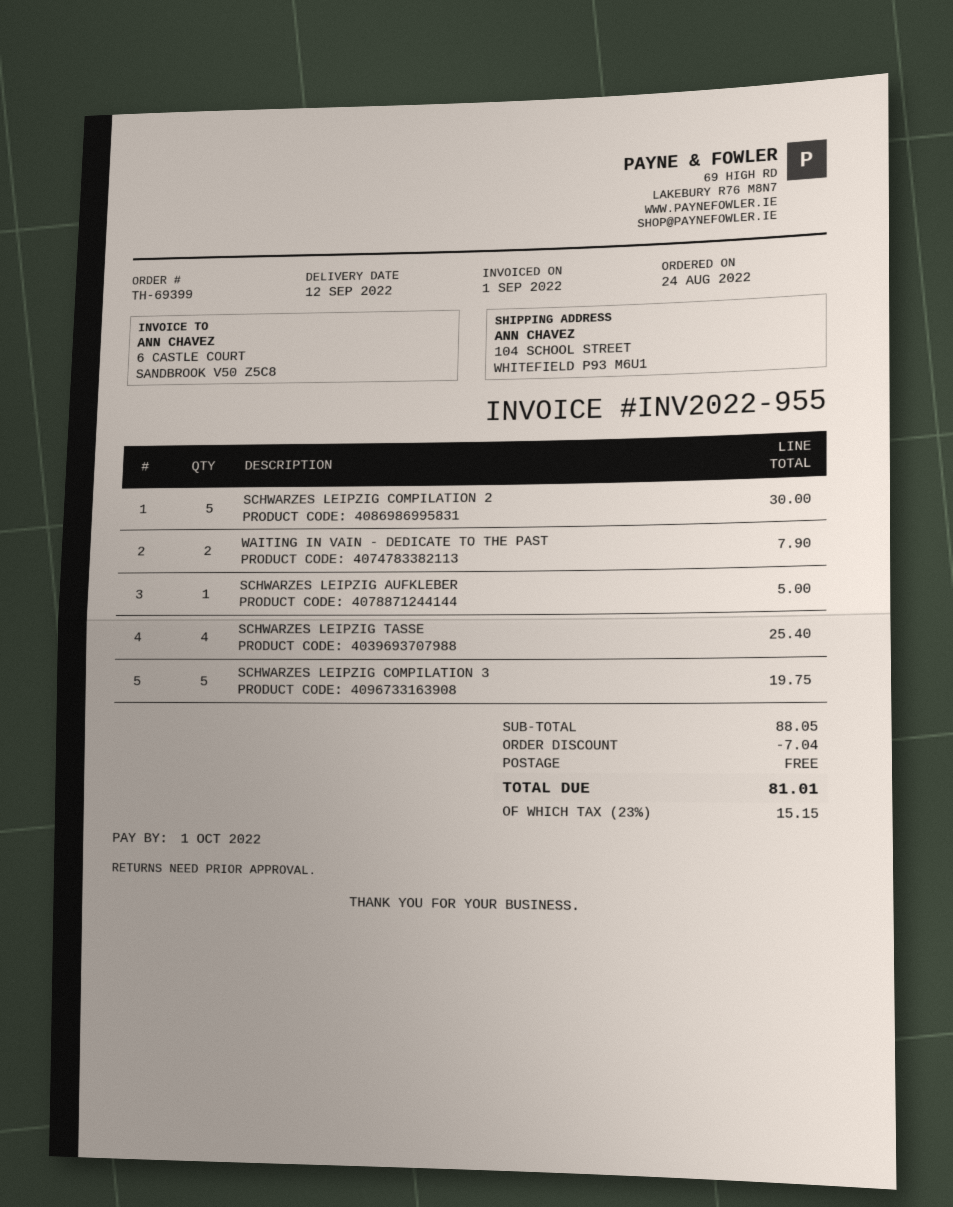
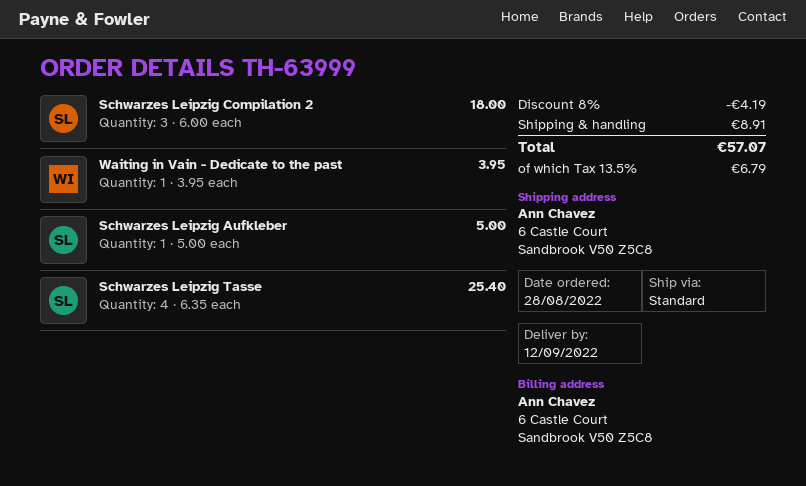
order number: TH-69399 -> TH-63999
order date: 2022-08-24 -> 2022-08-28
ship to: 104 SCHOOL STREET, WHITEFIELD P93 M6U1 -> 6 Castle Court, Sandbrook V50 Z5C8
SCHWARZES LEIPZIG COMPILATION 2: 5 for 30.00 -> 3 for 18.00
WAITING IN VAIN - DEDICATE TO THE PAST: 2 for 7.90 -> 1 for 3.95
SCHWARZES LEIPZIG COMPILATION 3: 5 for 19.75 -> none
discount: 7.04 -> 4.19
shipping: 0.00 -> 8.91
tax: 23% = 15.15 -> 13.5% = 6.79
total: 81.01 -> 57.07

